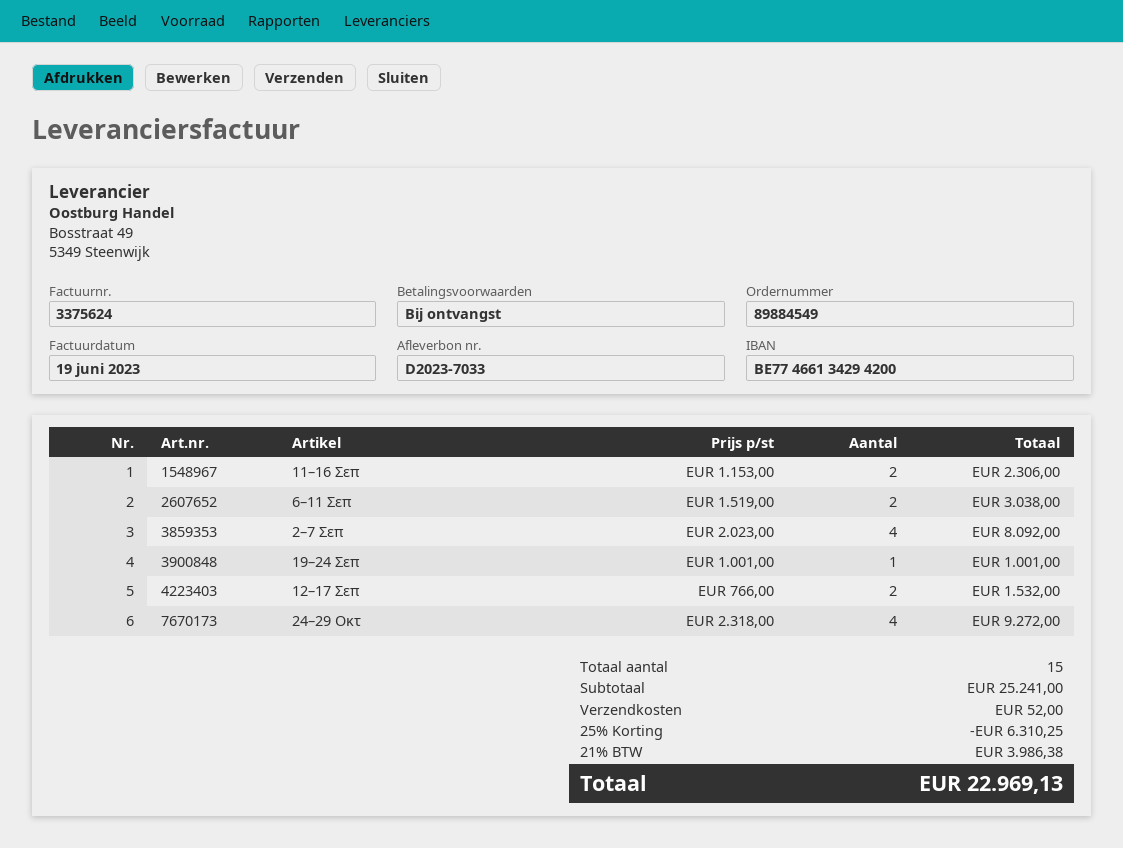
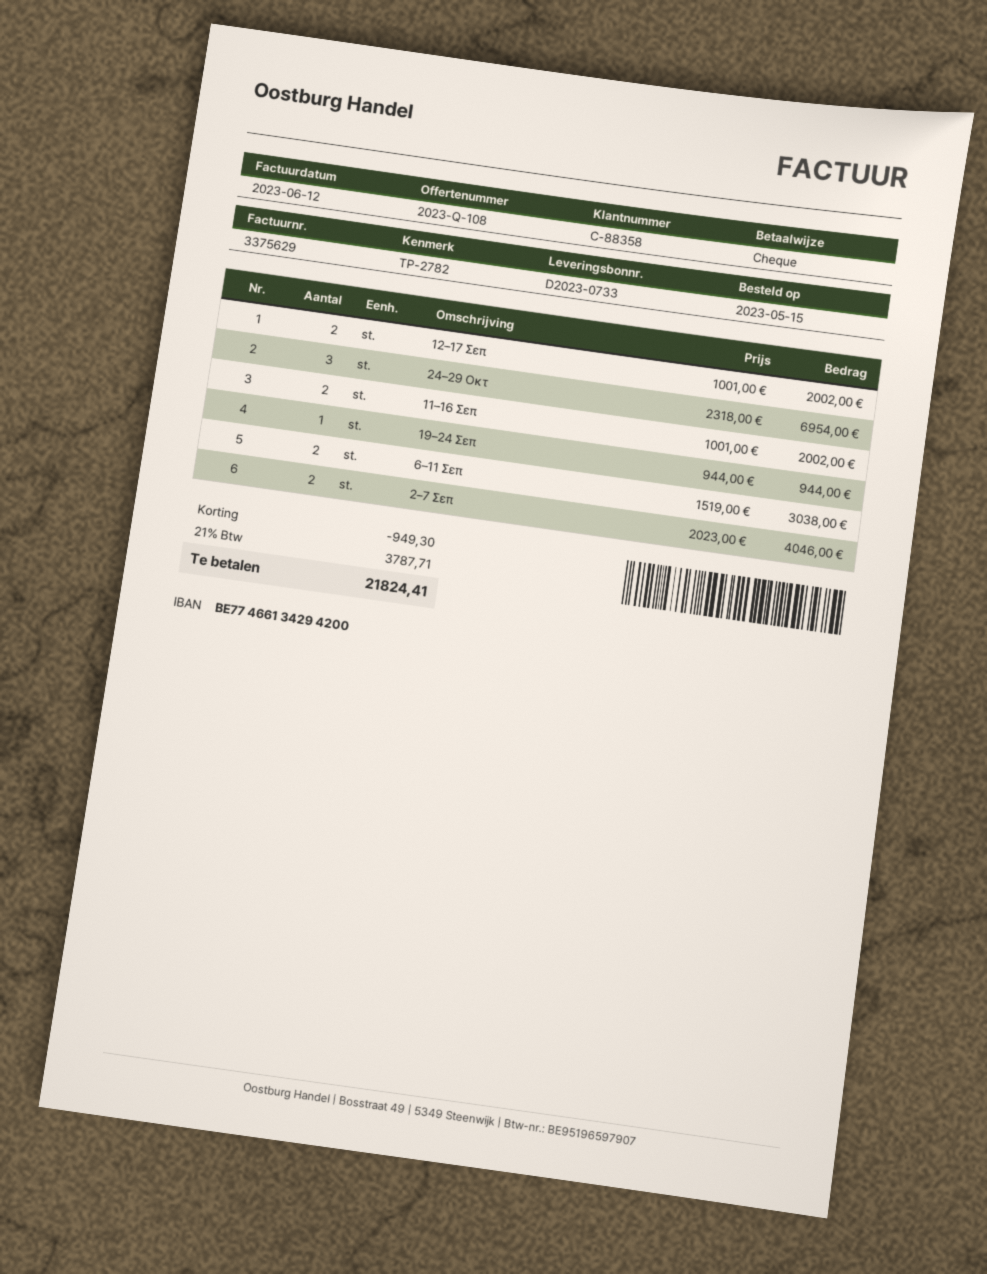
delivery note number: D2023-7033 -> D2023-0733
invoice number: 3375624 -> 3375629
invoice date: 2023-06-19 -> 2023-06-12
11–16 Σεπ: 2 x 1153.00 = 2306.00 -> 2 x 1001.00 = 2002.00
2–7 Σεπ: 4 x 2023.00 = 8092.00 -> 2 x 2023.00 = 4046.00
19–24 Σεπ: 1 x 1001.00 = 1001.00 -> 1 x 944.00 = 944.00
12–17 Σεπ: 2 x 766.00 = 1532.00 -> 2 x 1001.00 = 2002.00
24–29 Οκτ: 4 x 2318.00 = 9272.00 -> 3 x 2318.00 = 6954.00
discount: 6310.25 -> 949.30
shipping: 52.00 -> none
tax: 21% = 3986.38 -> 21% = 3787.71
total: 22969.13 -> 21824.41

